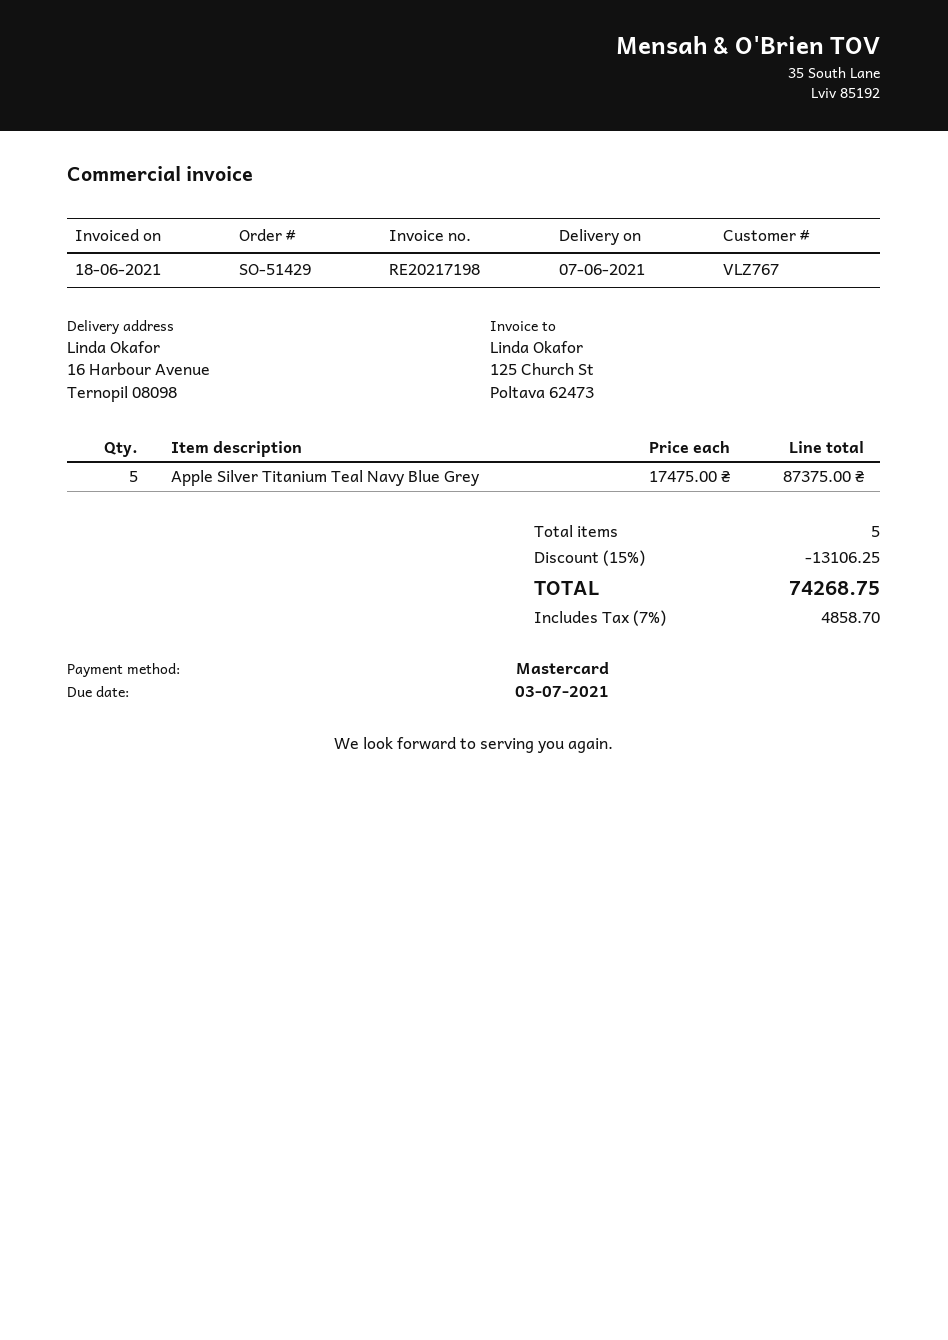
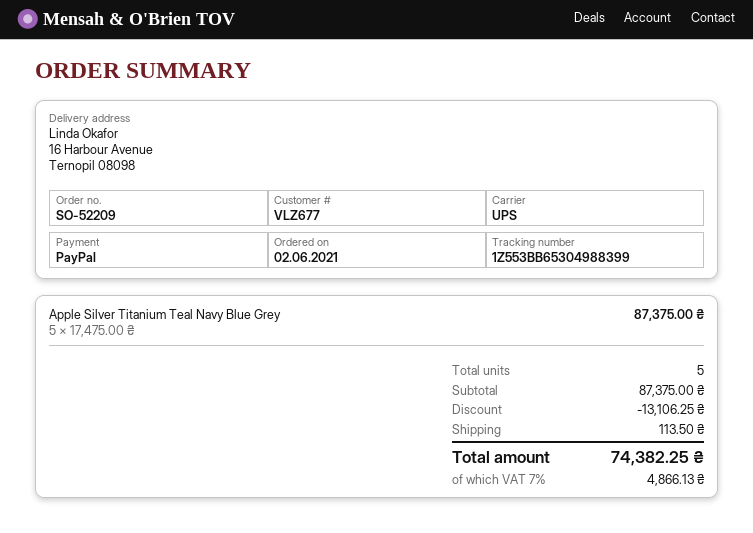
order number: SO-51429 -> SO-52209
customer number: VLZ767 -> VLZ677
payment method: Mastercard -> PayPal
shipping: none -> 113.50
tax: 7% = 4858.70 -> 7% = 4866.13
total: 74268.75 -> 74382.25

